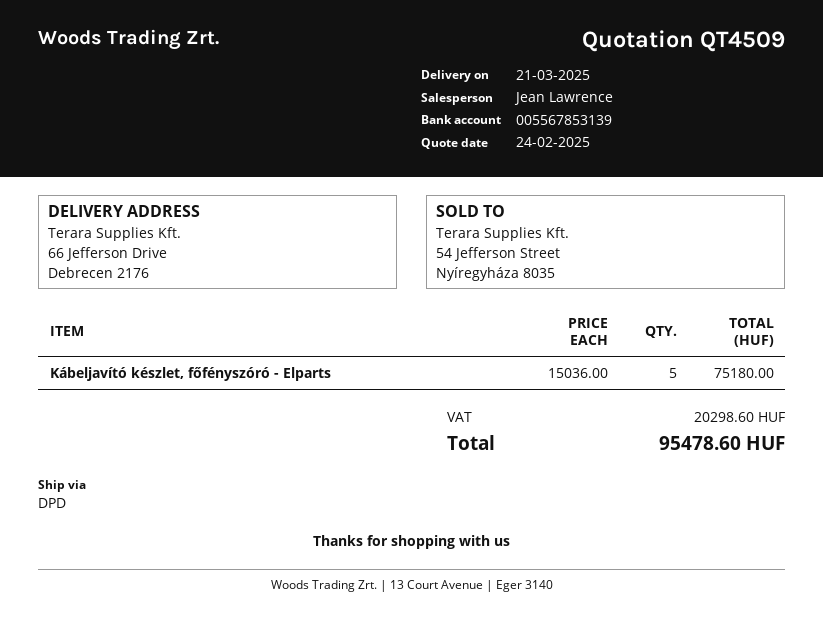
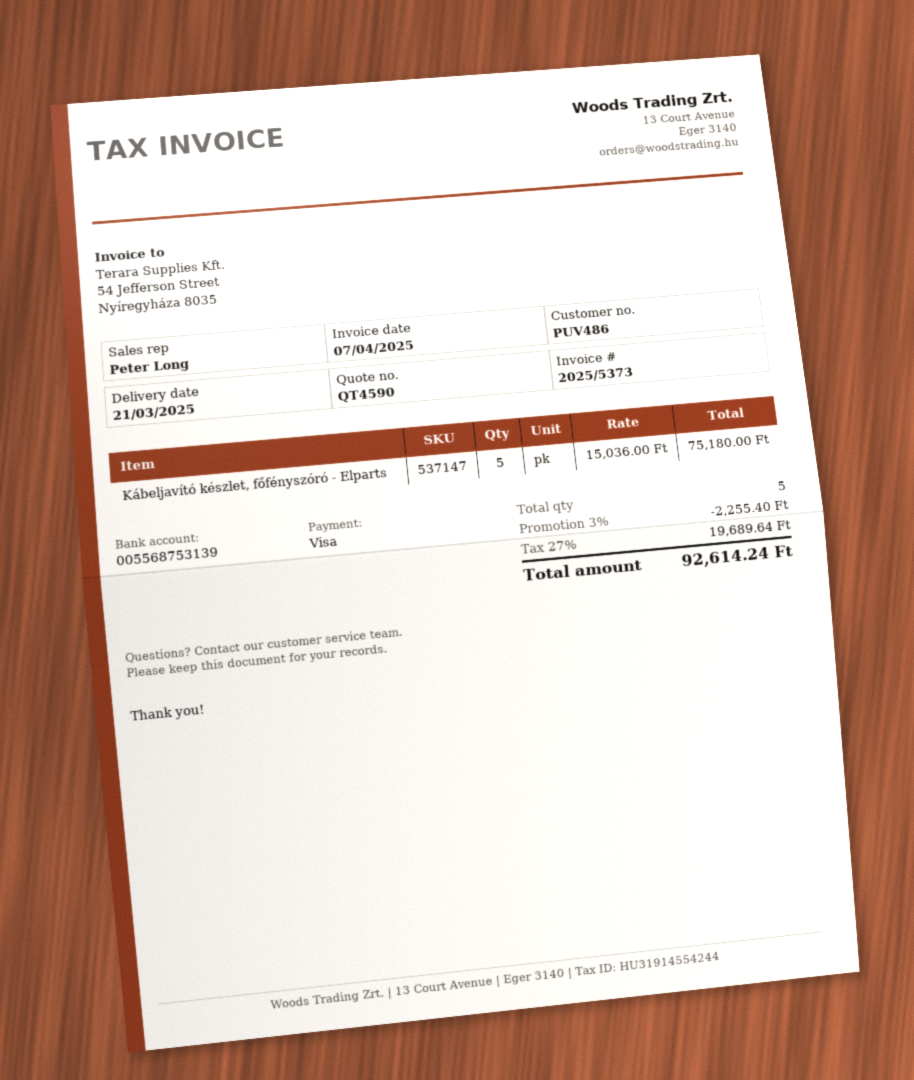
quote number: QT4509 -> QT4590
sales rep: Jean Lawrence -> Peter Long
bank account: 005567853139 -> 005568753139
discount: none -> 3% = 2255.40
tax: 20298.60 -> 19689.64
total: 95478.60 -> 92614.24

